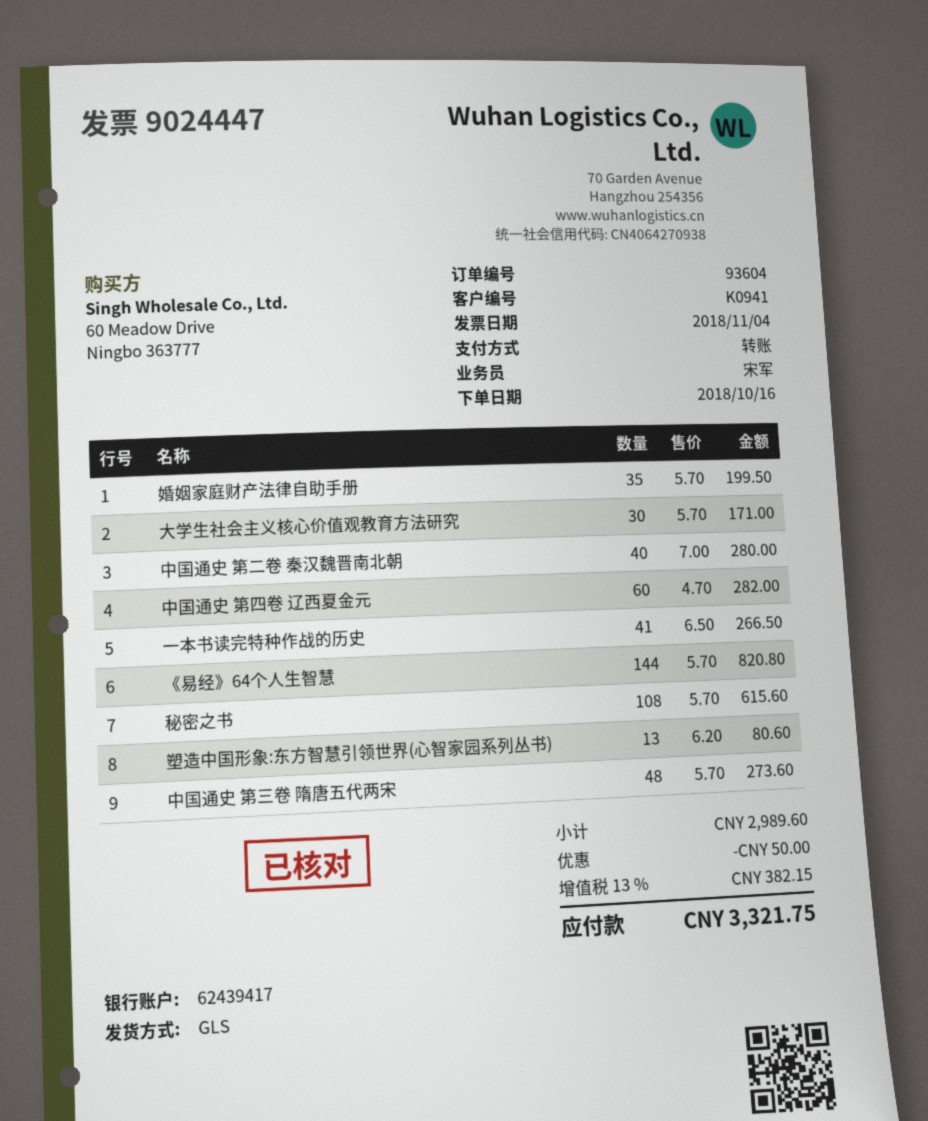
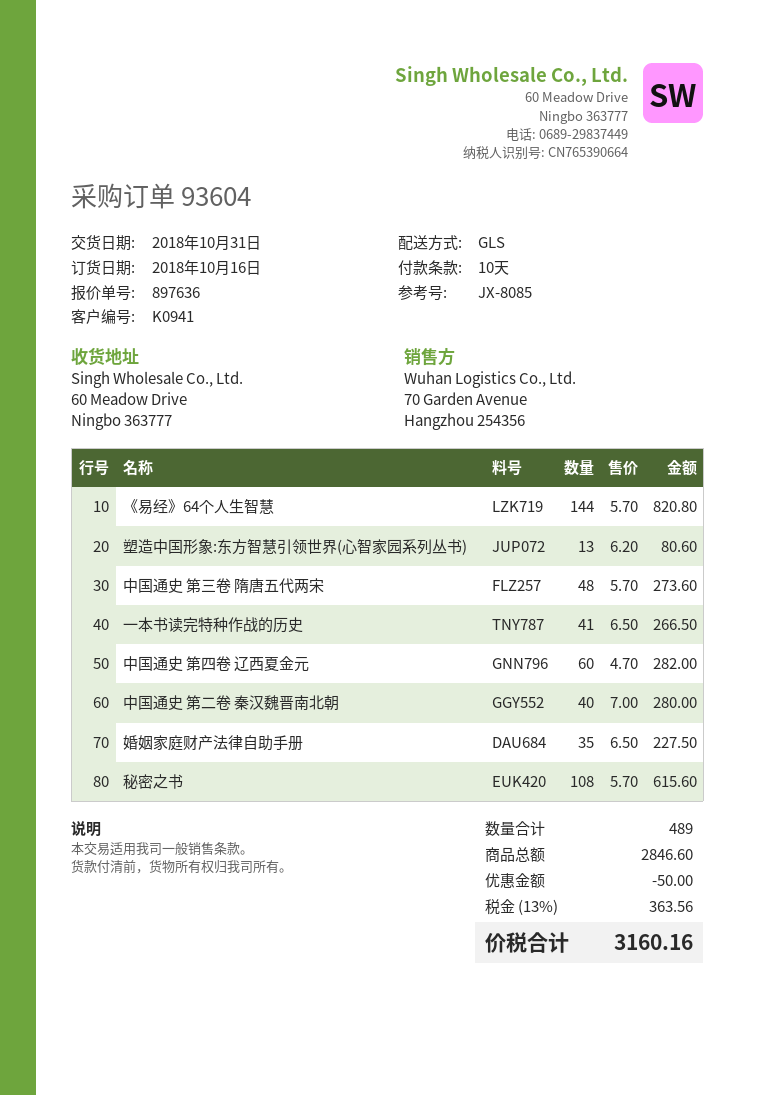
婚姻家庭财产法律自助手册: 35 x 5.70 = 199.50 -> 35 x 6.50 = 227.50
大学生社会主义核心价值观教育方法研究: 30 x 5.70 = 171.00 -> none
subtotal: 2989.60 -> 2846.60
tax: 13% = 382.15 -> 13% = 363.56
total: 3321.75 -> 3160.16

